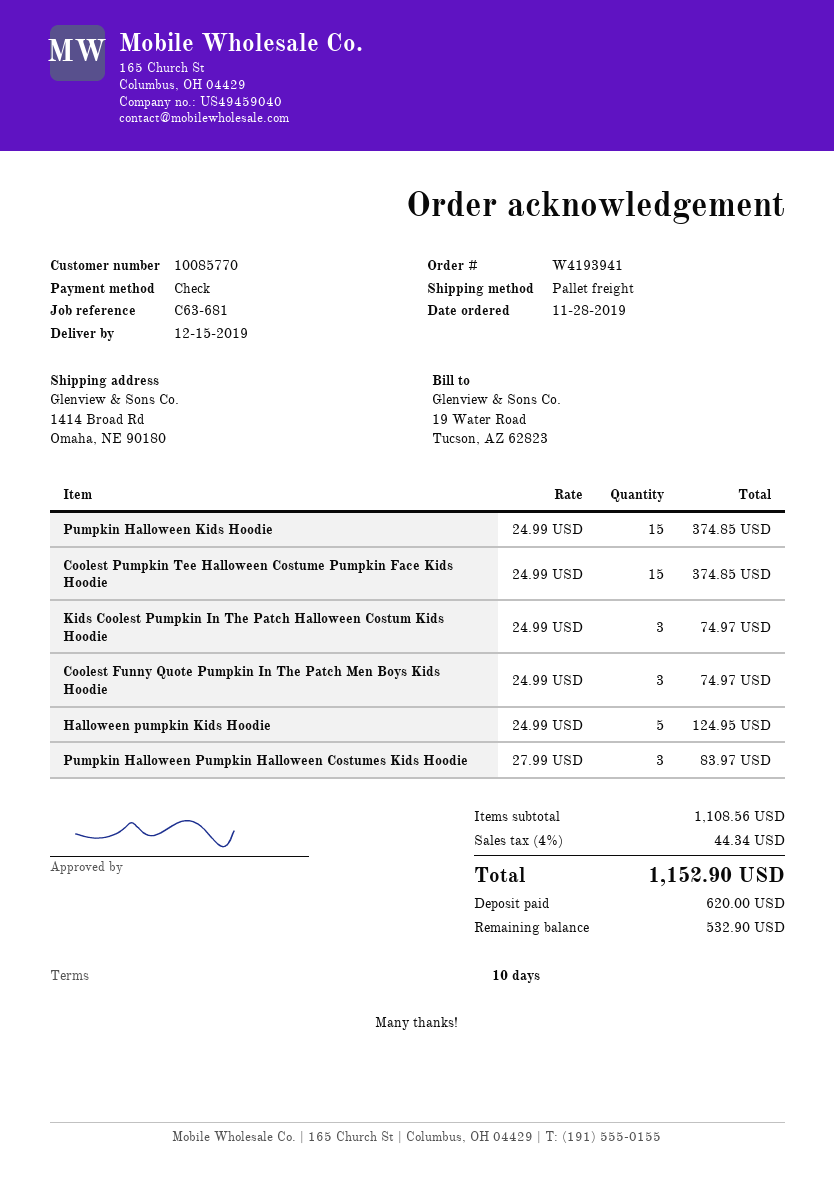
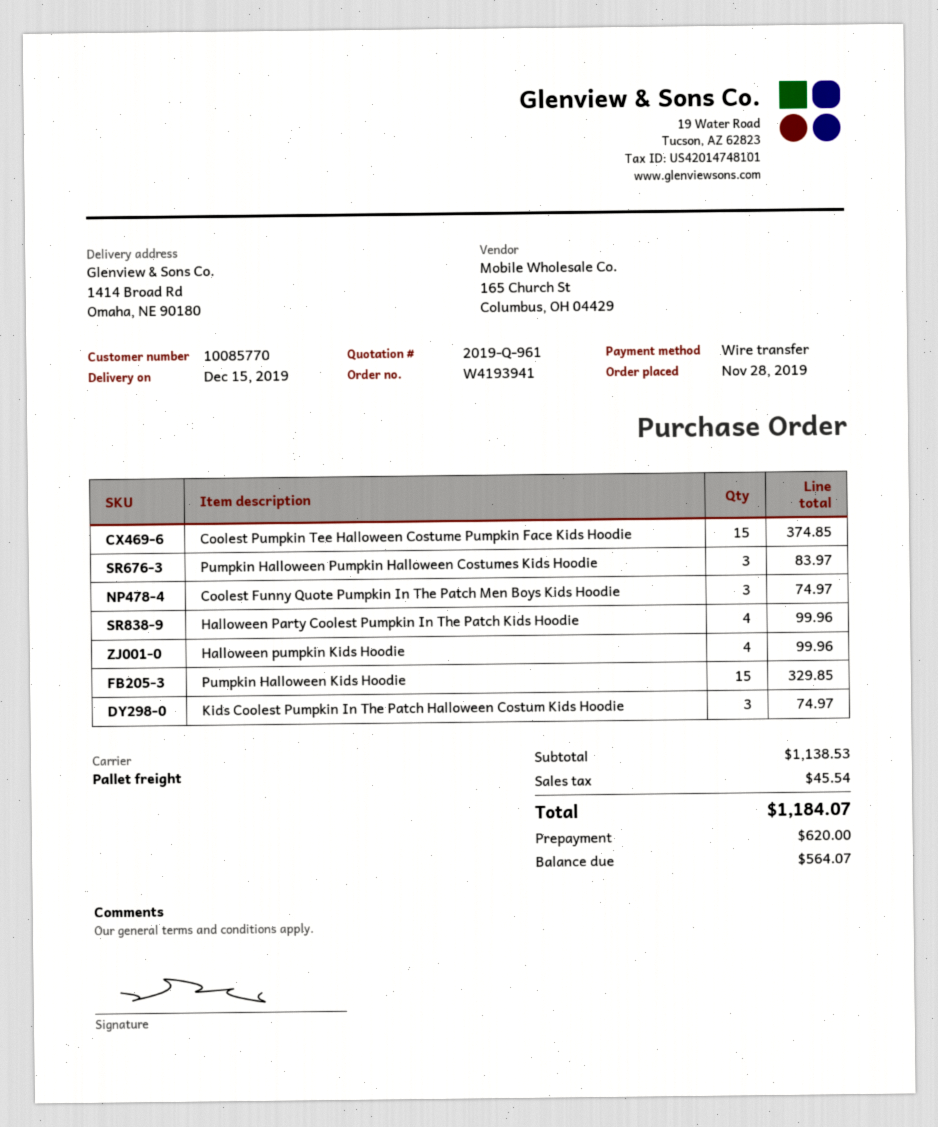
payment method: cheque -> bank transfer
Pumpkin Halloween Kids Hoodie: 15 for 374.85 -> 15 for 329.85
Halloween pumpkin Kids Hoodie: 5 for 124.95 -> 4 for 99.96
Halloween Party Coolest Pumpkin In The Patch Kids Hoodie: none -> 4 for 99.96
subtotal: 1108.56 -> 1138.53
tax: 44.34 -> 45.54
total: 1152.90 -> 1184.07
balance: 532.90 -> 564.07

